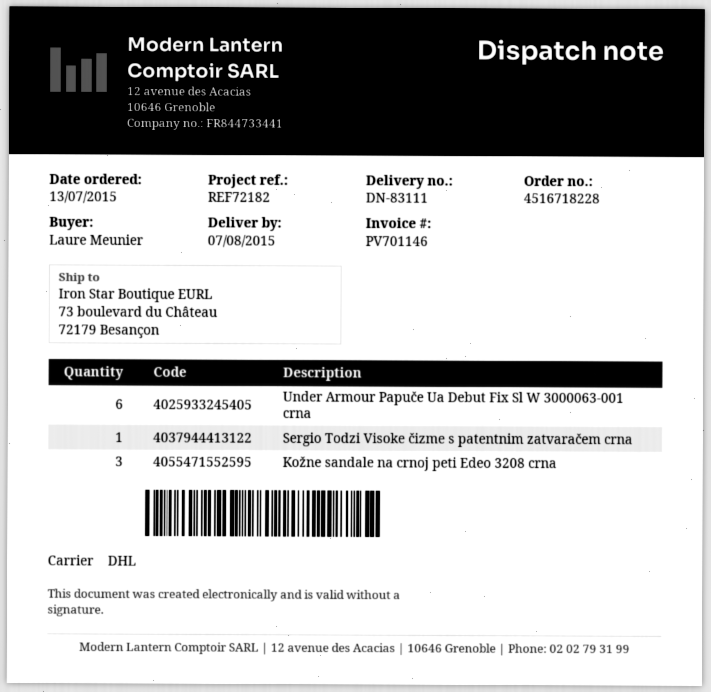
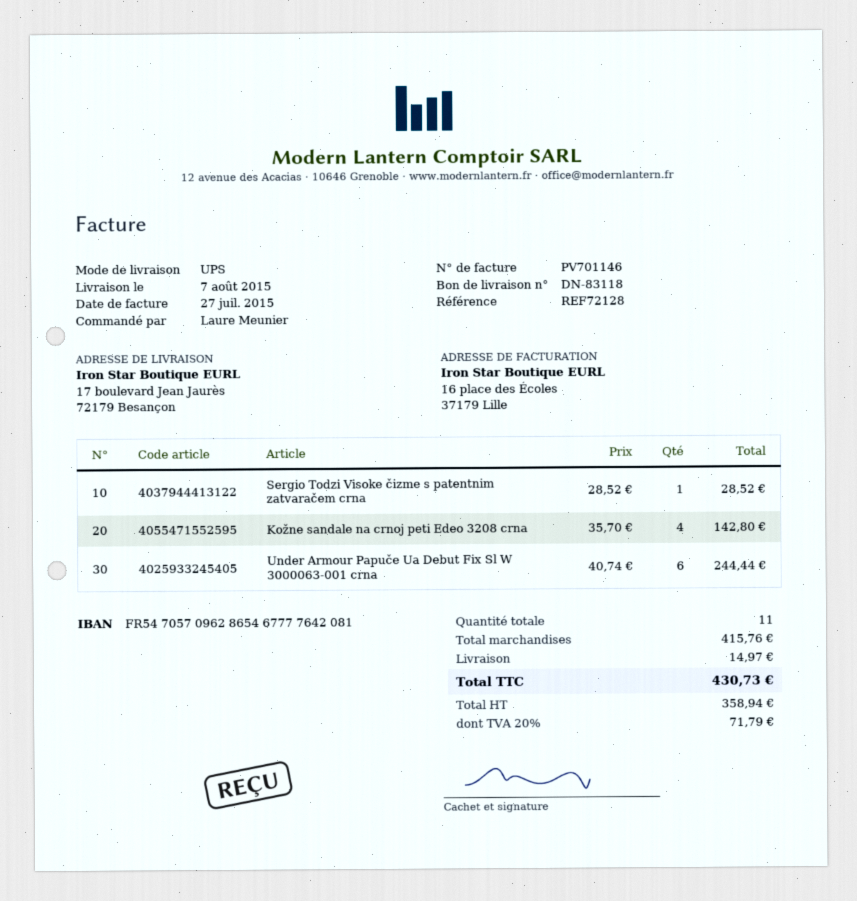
delivery note number: DN-83111 -> DN-83118
reference: REF72182 -> REF72128
shipping method: DHL -> UPS
ship to: 73 boulevard du Château, 72179 Besançon -> 17 boulevard Jean Jaurès, 72179 Besançon
Kožne sandale na crnoj peti Edeo 3208 crna: 3 -> 4

